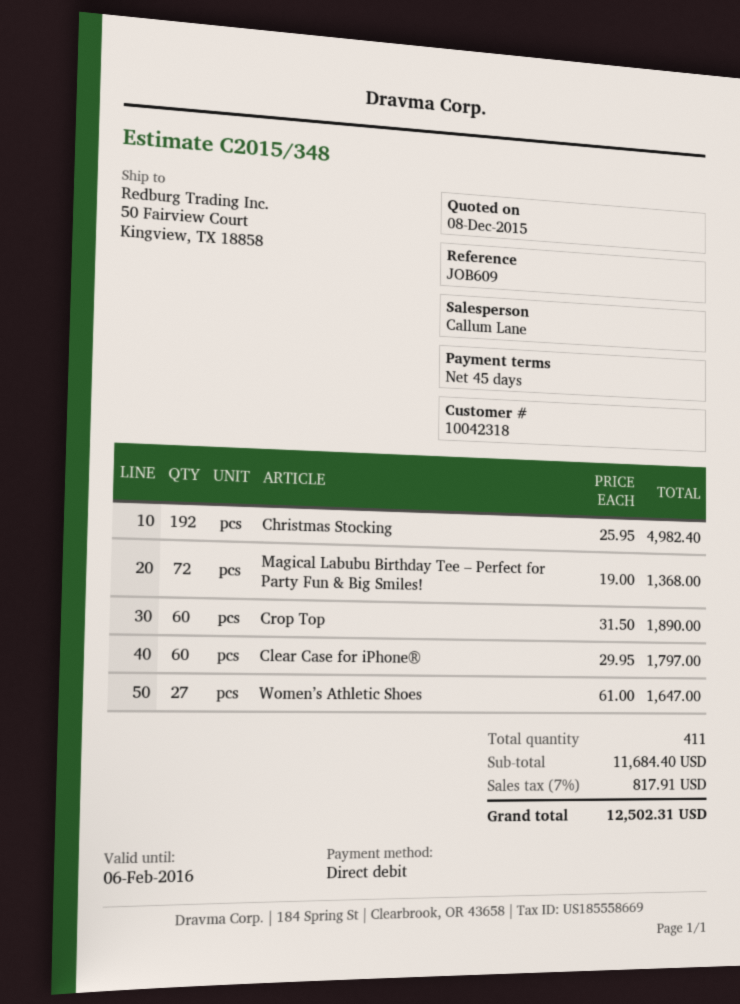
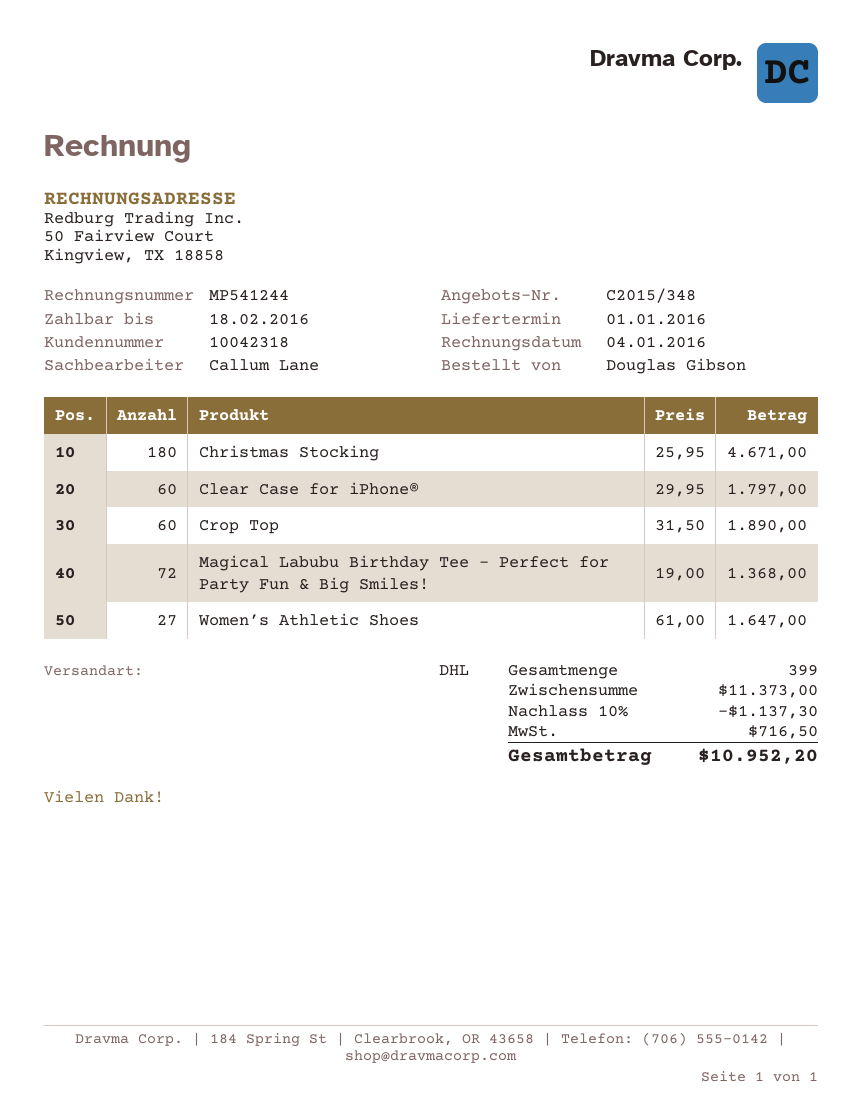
Christmas Stocking: 192 x 25.95 = 4982.40 -> 180 x 25.95 = 4671.00
total quantity: 411 -> 399
subtotal: 11684.40 -> 11373.00
discount: none -> 10% = 1137.30
tax: 817.91 -> 716.50
total: 12502.31 -> 10952.20

